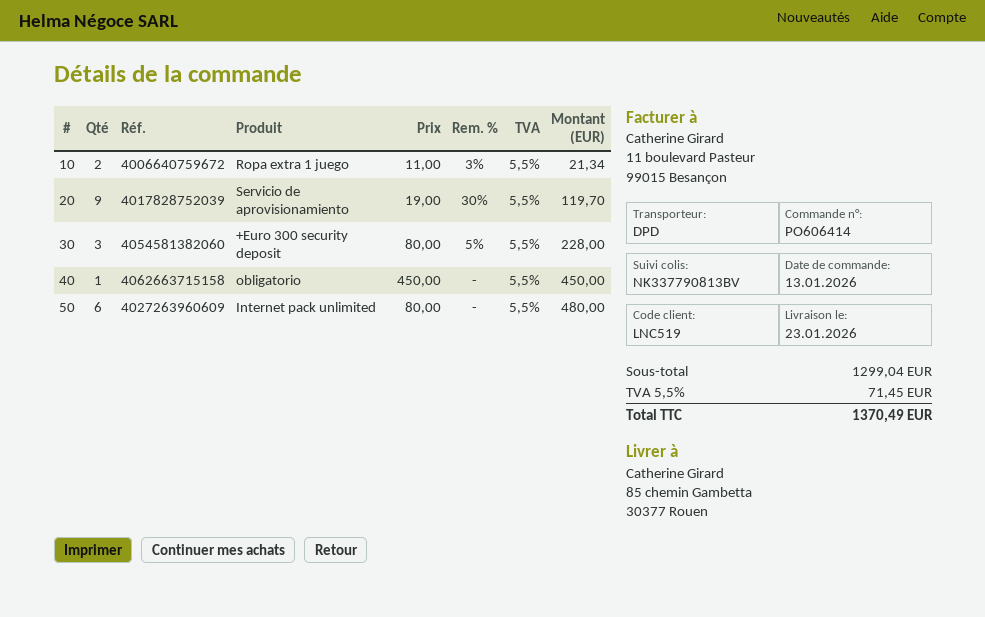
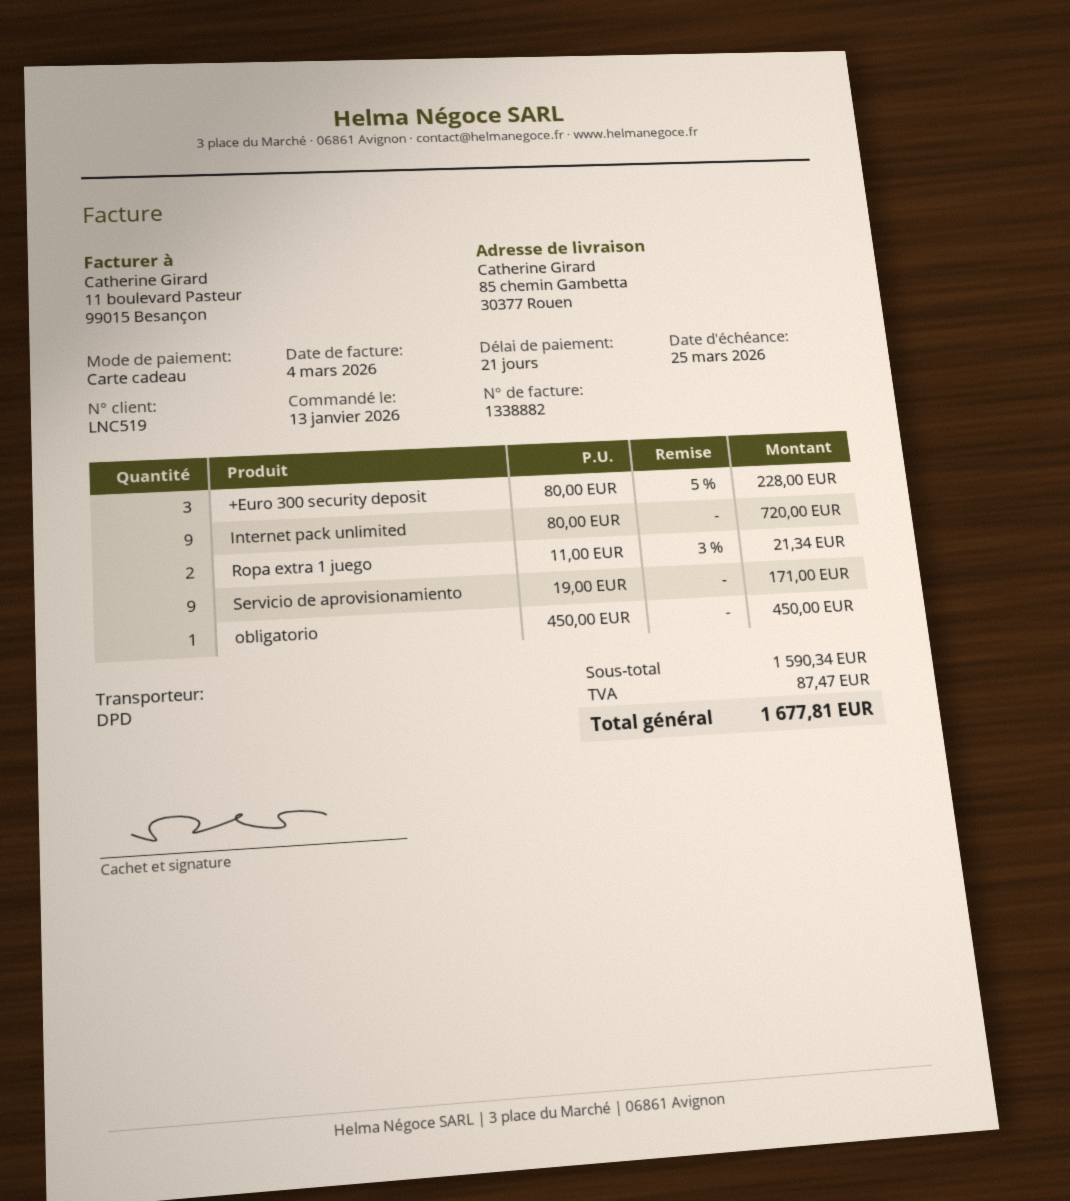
Servicio de aprovisionamiento: 9 x 19.00 - 30% = 119.70 -> 9 x 19.00 = 171.00
Internet pack unlimited: 6 x 80.00 = 480.00 -> 9 x 80.00 = 720.00
subtotal: 1299.04 -> 1590.34
tax: 71.45 -> 87.47
total: 1370.49 -> 1677.81

